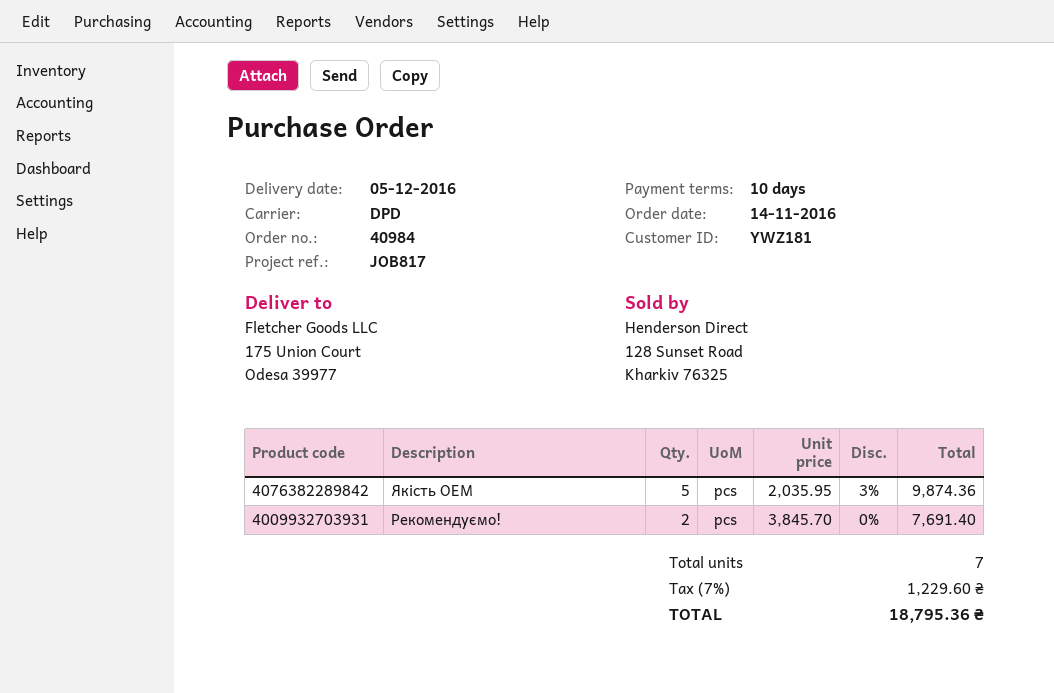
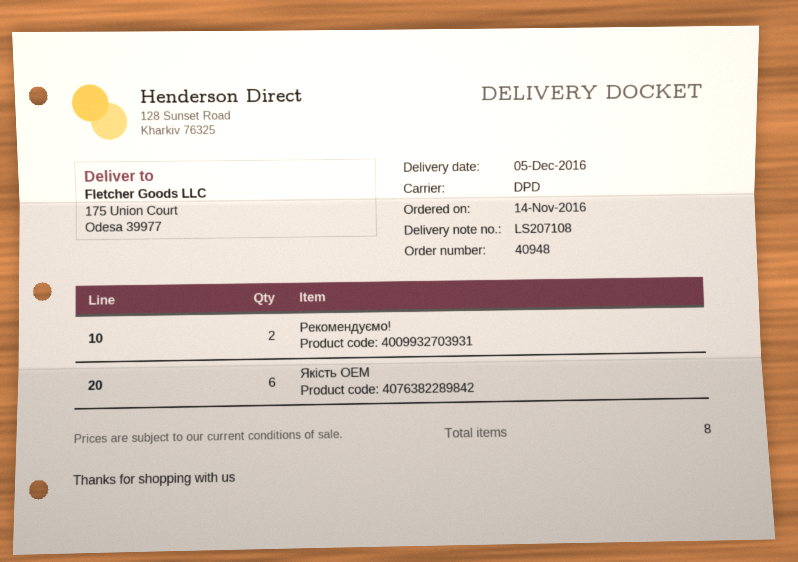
order number: 40984 -> 40948
Якість OEM: 5 -> 6
total quantity: 7 -> 8

